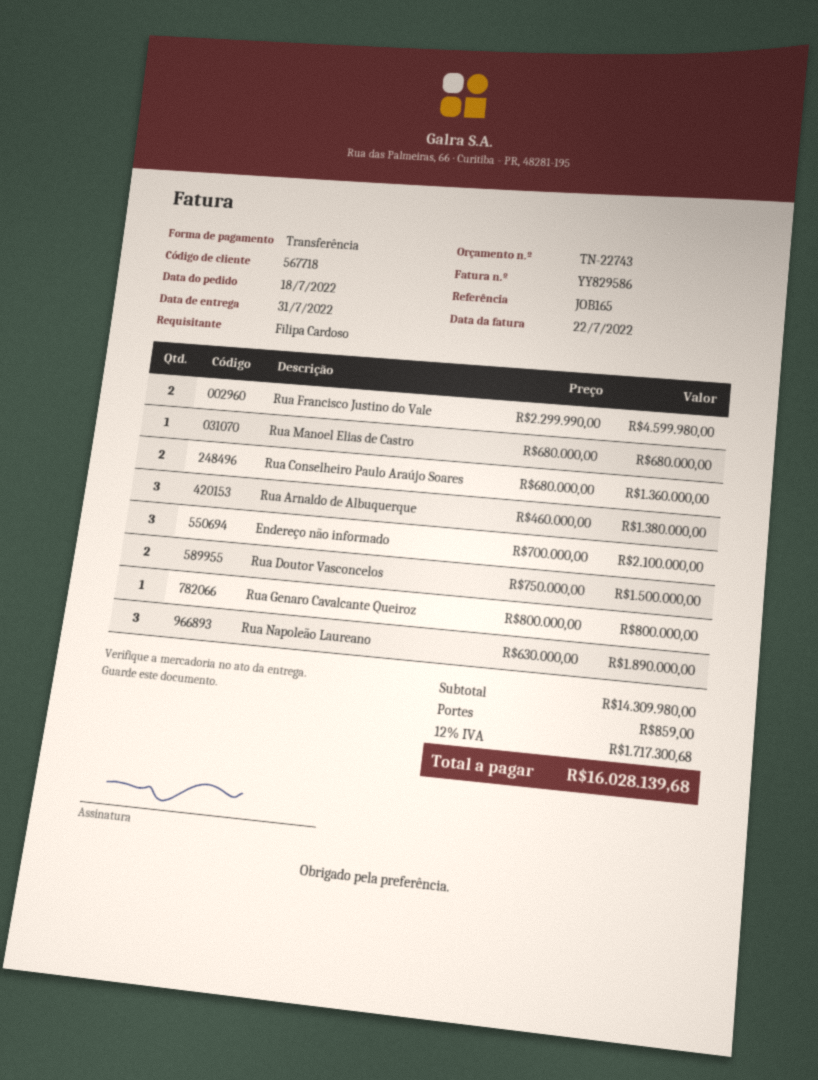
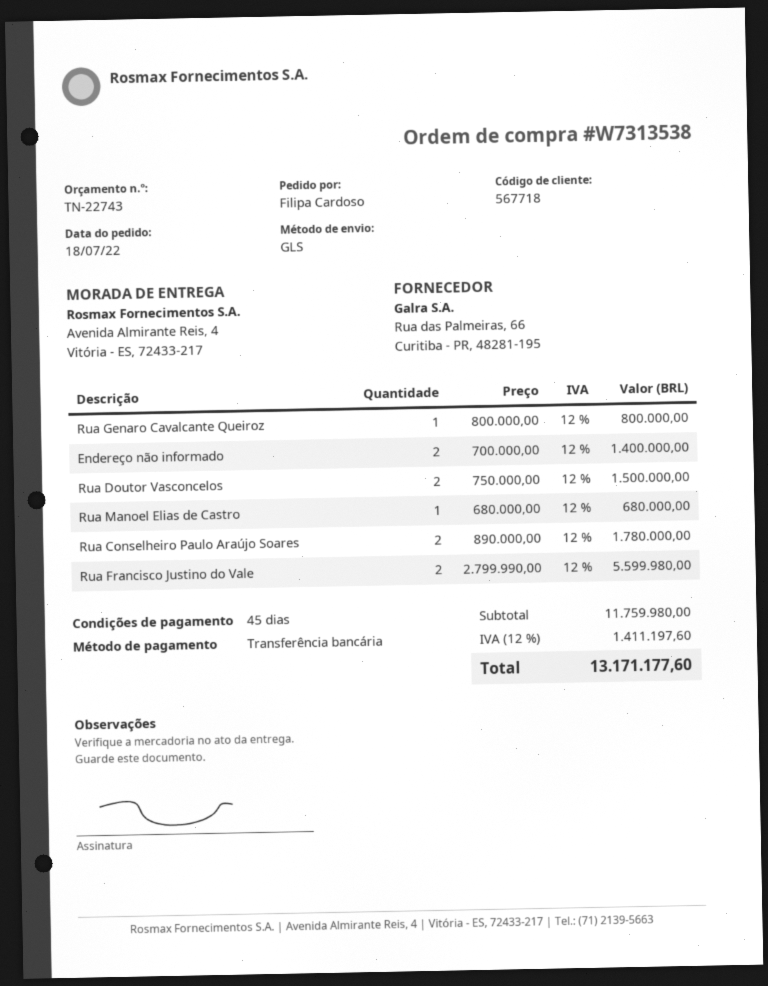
Rua Francisco Justino do Vale: 2 x 2299990.00 = 4599980.00 -> 2 x 2799990.00 = 5599980.00
Rua Conselheiro Paulo Araújo Soares: 2 x 680000.00 = 1360000.00 -> 2 x 890000.00 = 1780000.00
Rua Arnaldo de Albuquerque: 3 x 460000.00 = 1380000.00 -> none
Endereço não informado: 3 x 700000.00 = 2100000.00 -> 2 x 700000.00 = 1400000.00
Rua Napoleão Laureano: 3 x 630000.00 = 1890000.00 -> none
subtotal: 14309980.00 -> 11759980.00
shipping: 859.00 -> none
tax: 12% = 1717300.68 -> 12% = 1411197.60
total: 16028139.68 -> 13171177.60

